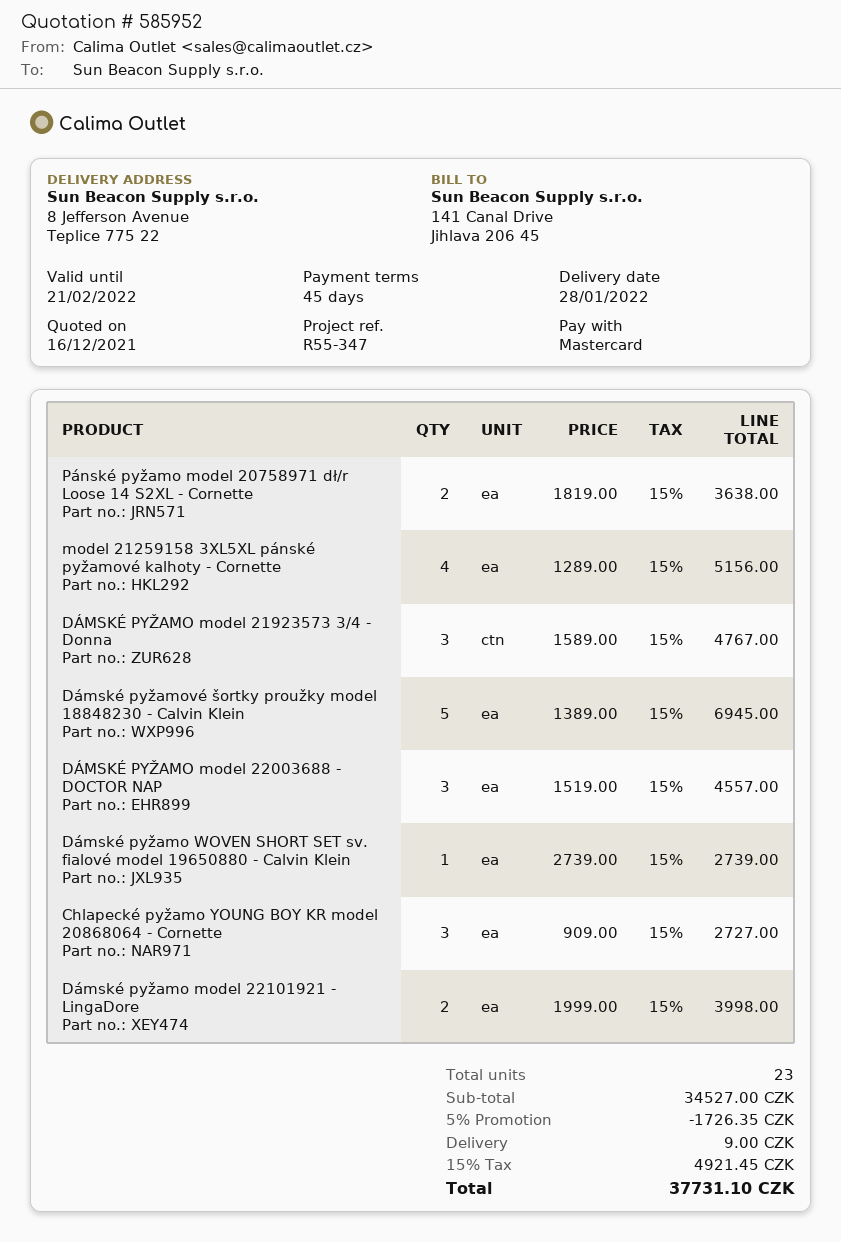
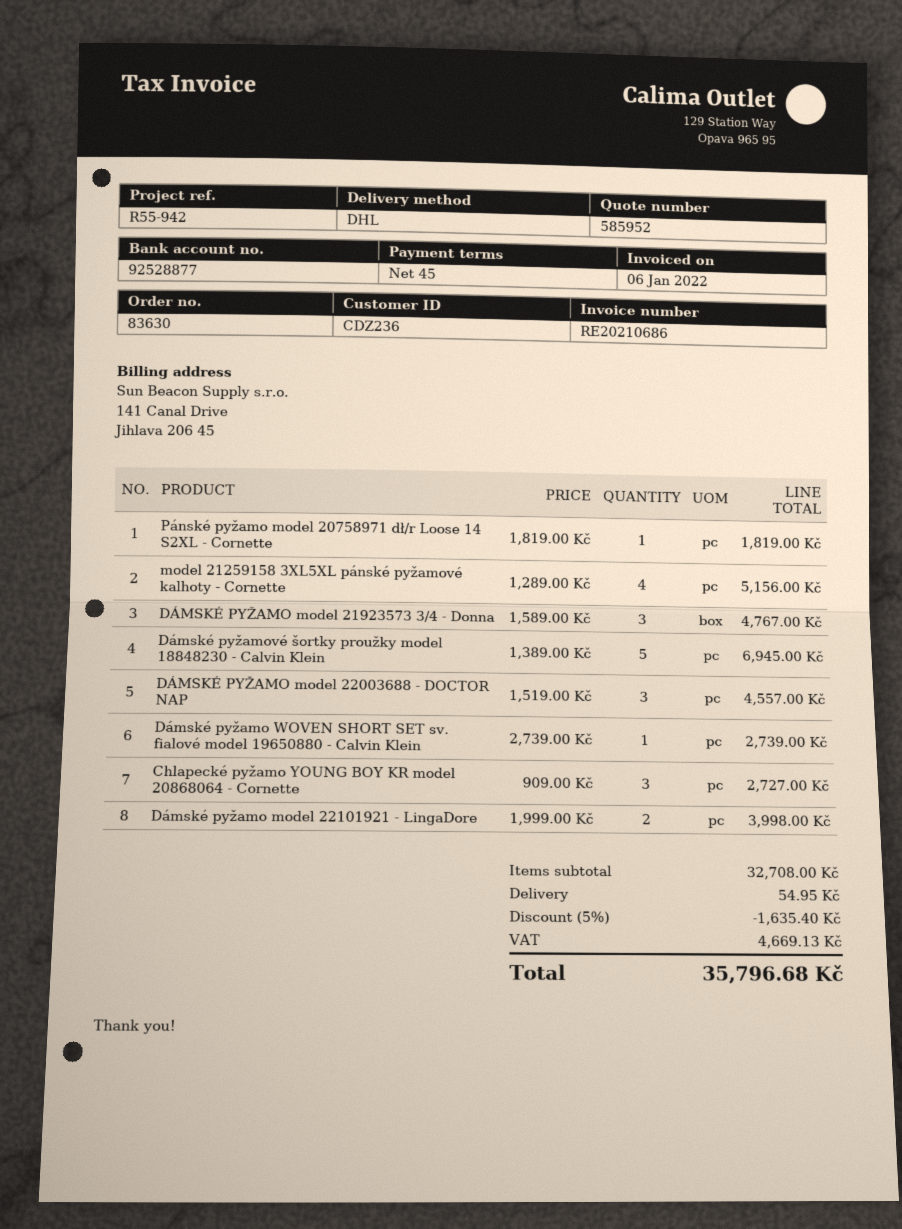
reference: R55-347 -> R55-942
Pánské pyžamo model 20758971 dł/r Loose 14 S2XL - Cornette: 2 x 1819.00 = 3638.00 -> 1 x 1819.00 = 1819.00
subtotal: 34527.00 -> 32708.00
discount: 5% = 1726.35 -> 5% = 1635.40
shipping: 9.00 -> 54.95
tax: 4921.45 -> 4669.13
total: 37731.10 -> 35796.68

